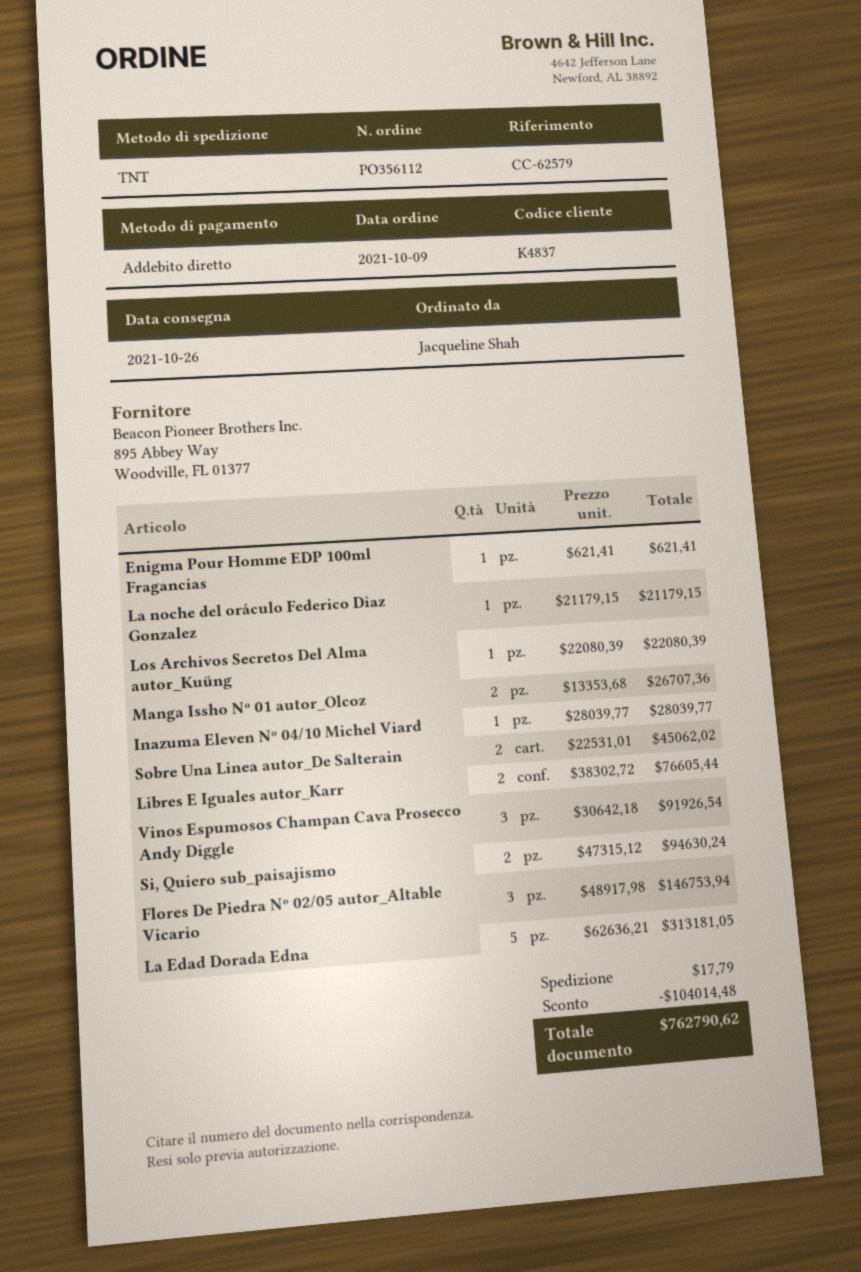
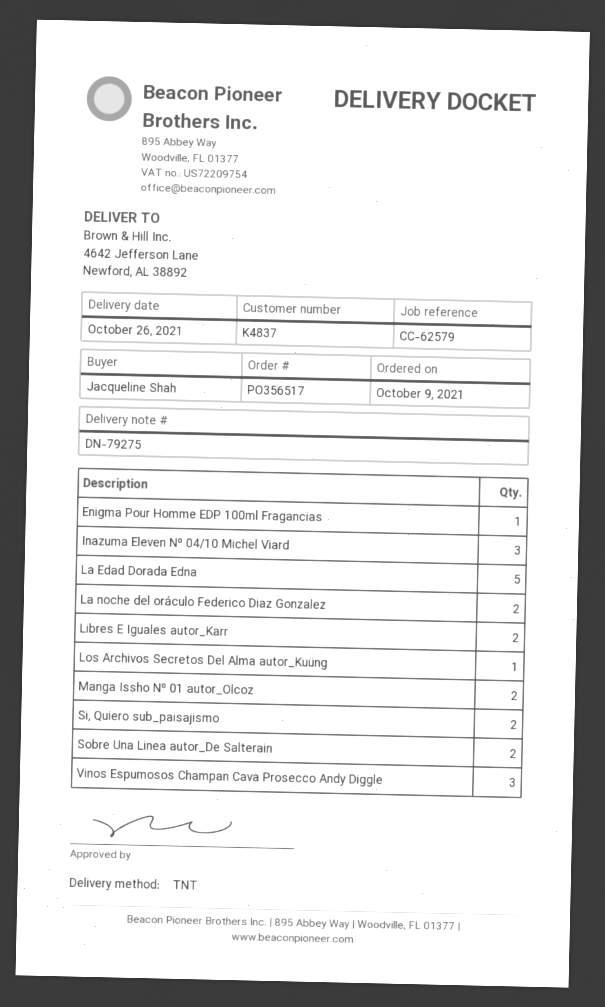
order number: PO356112 -> PO356517
La noche del oráculo Federico Diaz Gonzalez: 1 -> 2
Inazuma Eleven Nº 04/10 Michel Viard: 1 -> 3
Flores De Piedra Nº 02/05 autor_Altable Vicario: 3 -> none

